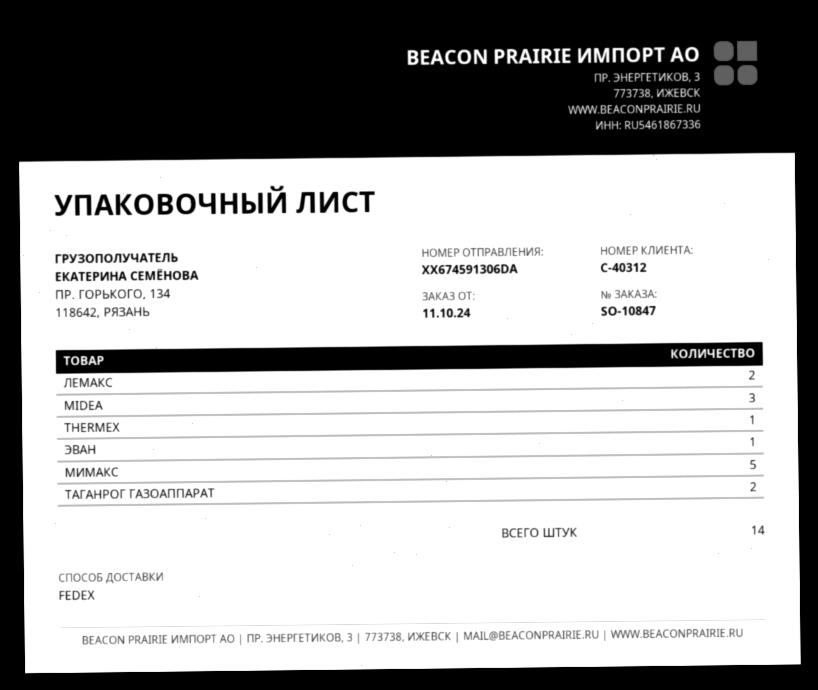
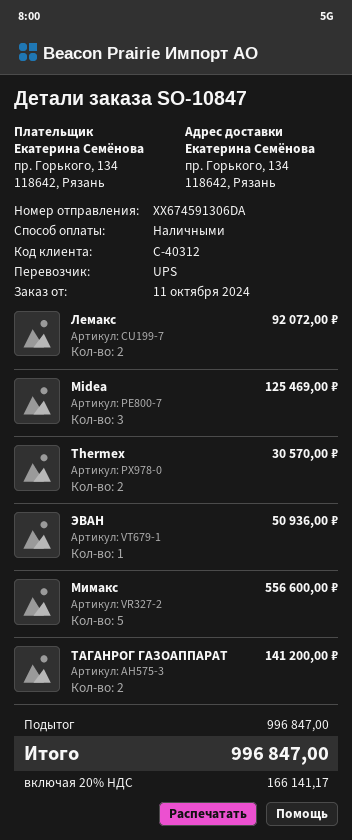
shipping method: FedEx -> UPS
THERMEX: 1 -> 2

